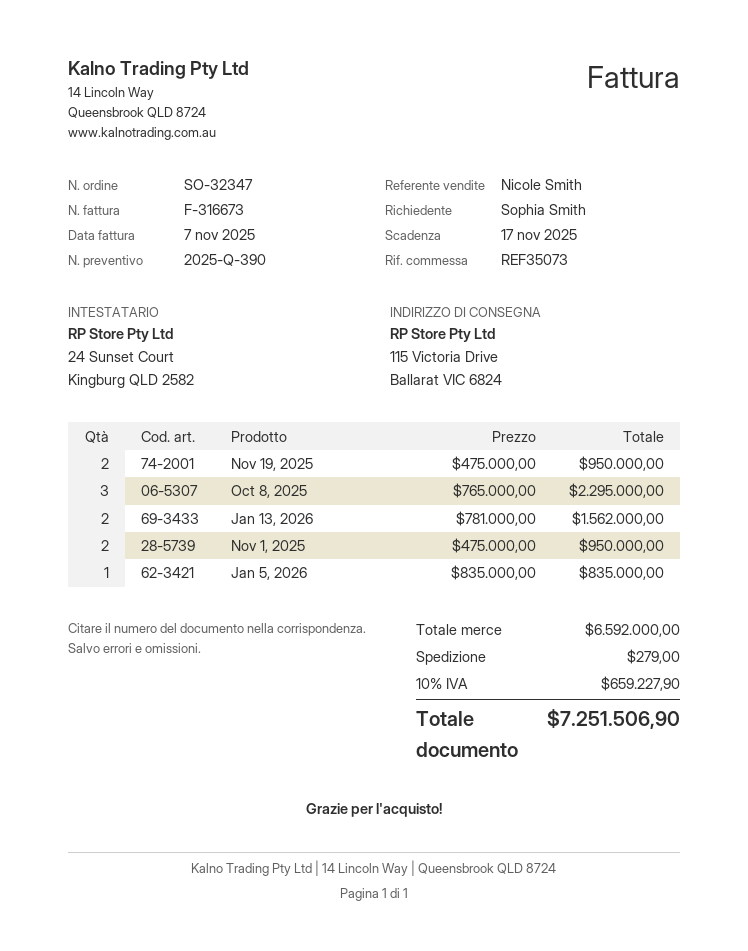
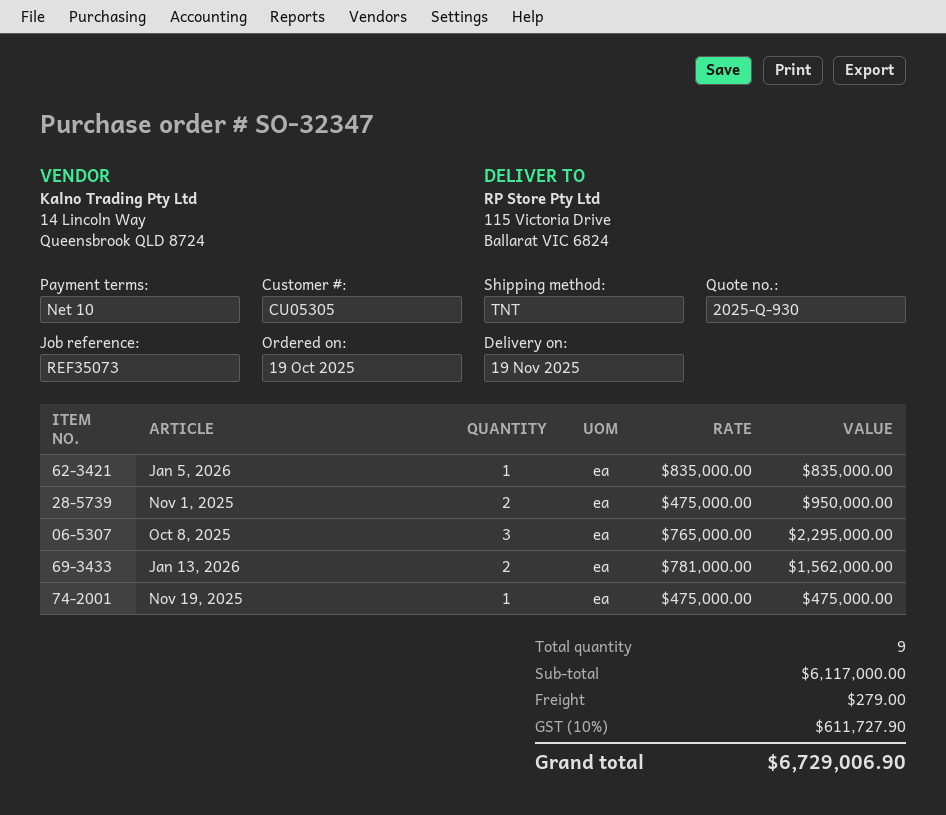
quote number: 2025-Q-390 -> 2025-Q-930
Nov 19, 2025: 2 x 475000.00 = 950000.00 -> 1 x 475000.00 = 475000.00
subtotal: 6592000.00 -> 6117000.00
tax: 10% = 659227.90 -> 10% = 611727.90
total: 7251506.90 -> 6729006.90

